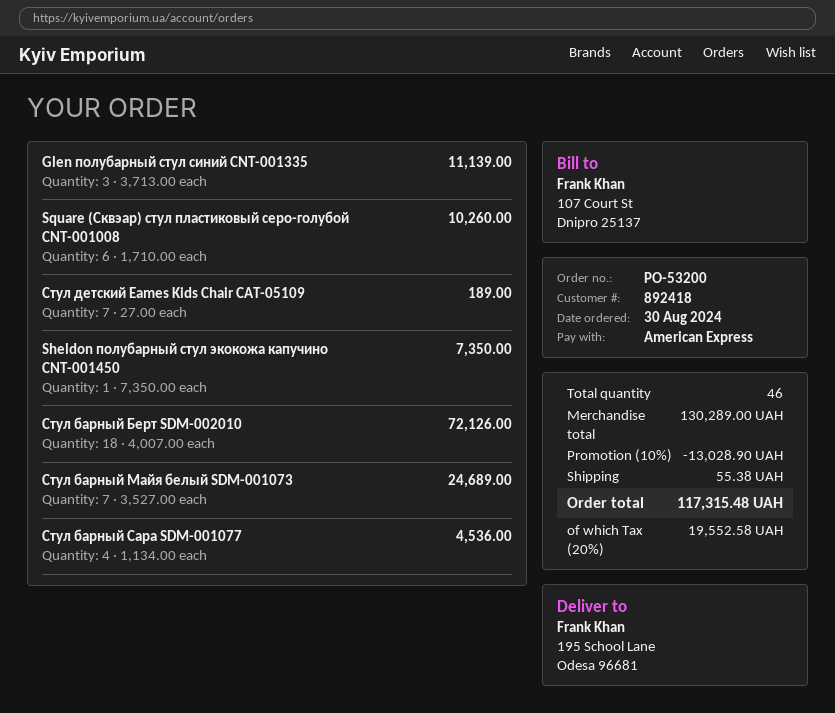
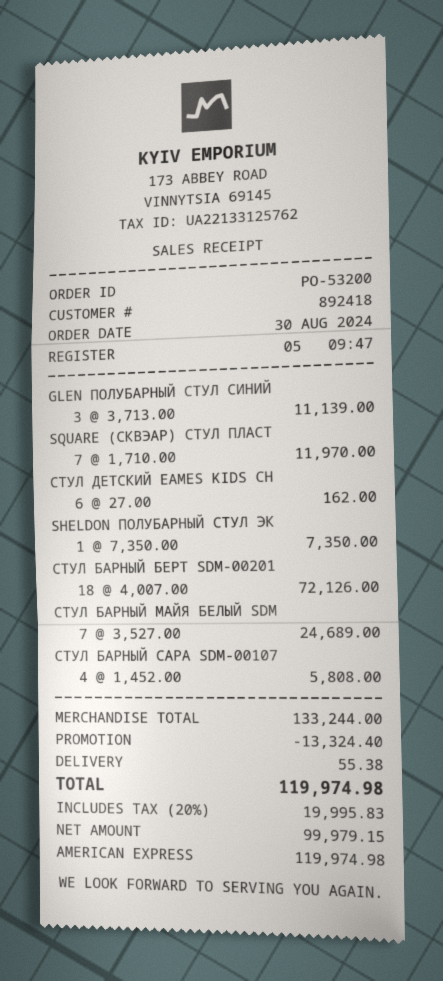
Square (Сквэар) стул пластиковый серо-голубой CNT-001008: 6 x 1710.00 = 10260.00 -> 7 x 1710.00 = 11970.00
Стул детский Eames Kids Chair CAT-05109: 7 x 27.00 = 189.00 -> 6 x 27.00 = 162.00
Стул барный Сара SDM-001077: 4 x 1134.00 = 4536.00 -> 4 x 1452.00 = 5808.00
subtotal: 130289.00 -> 133244.00
discount: 13028.90 -> 13324.40
tax: 20% = 19552.58 -> 20% = 19995.83
total: 117315.48 -> 119974.98

